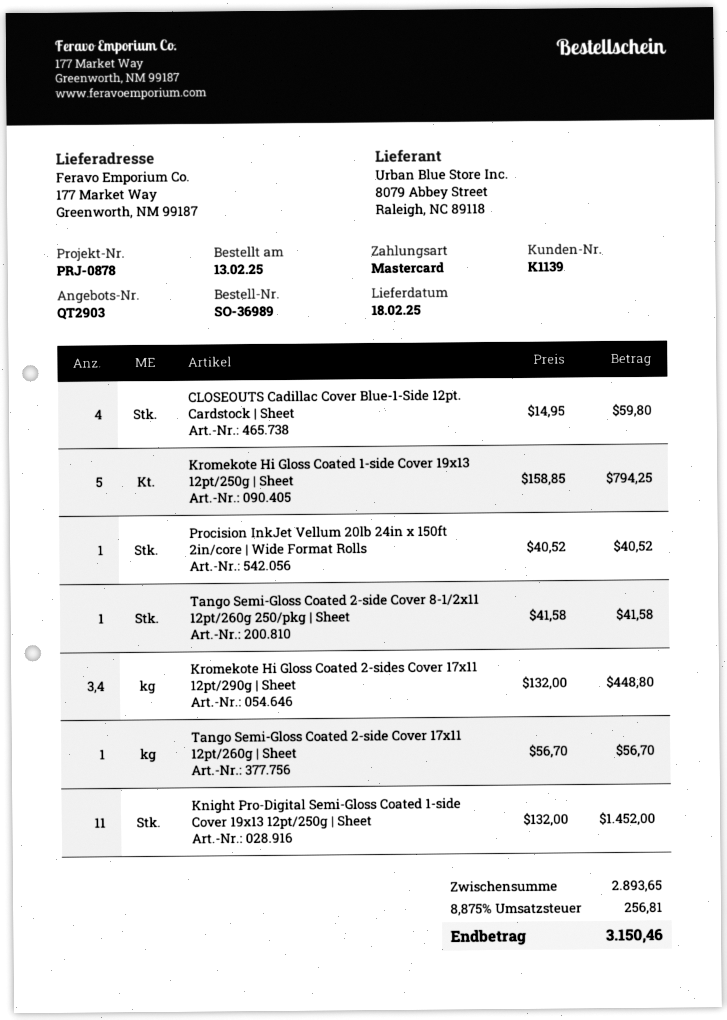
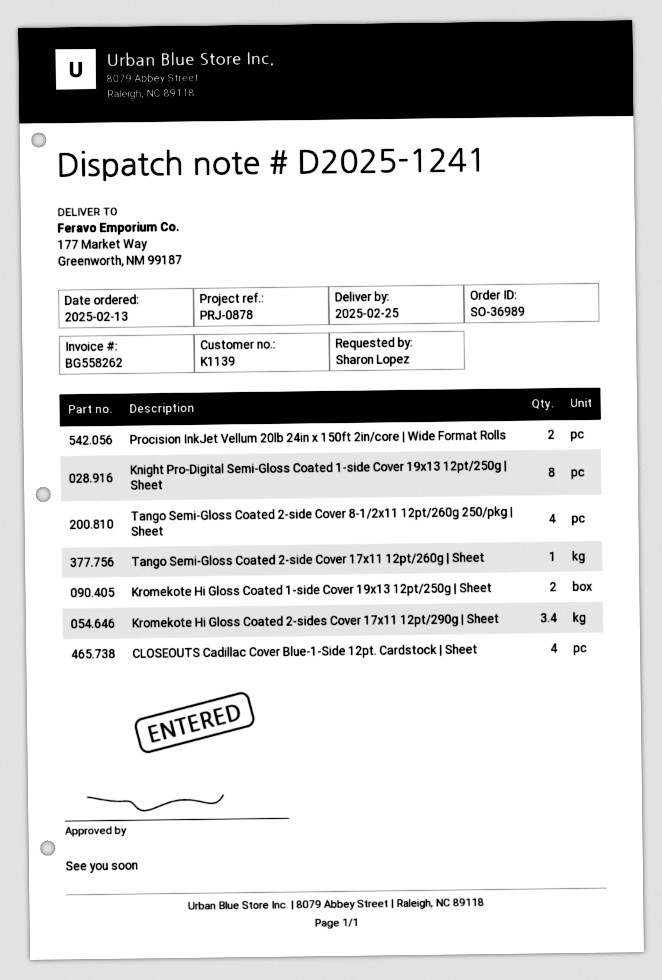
delivery date: 2025-02-18 -> 2025-02-25
Kromekote Hi Gloss Coated 1-side Cover 19x13 12pt/250g | Sheet: 5 -> 2
Procision InkJet Vellum 20lb 24in x 150ft 2in/core | Wide Format Rolls: 1 -> 2
Tango Semi-Gloss Coated 2-side Cover 8-1/2x11 12pt/260g 250/pkg | Sheet: 1 -> 4
Knight Pro-Digital Semi-Gloss Coated 1-side Cover 19x13 12pt/250g | Sheet: 11 -> 8

